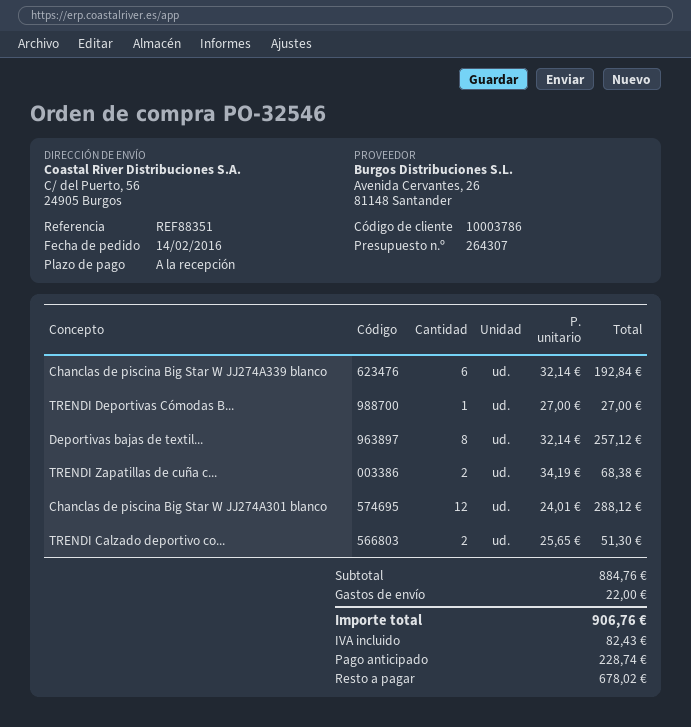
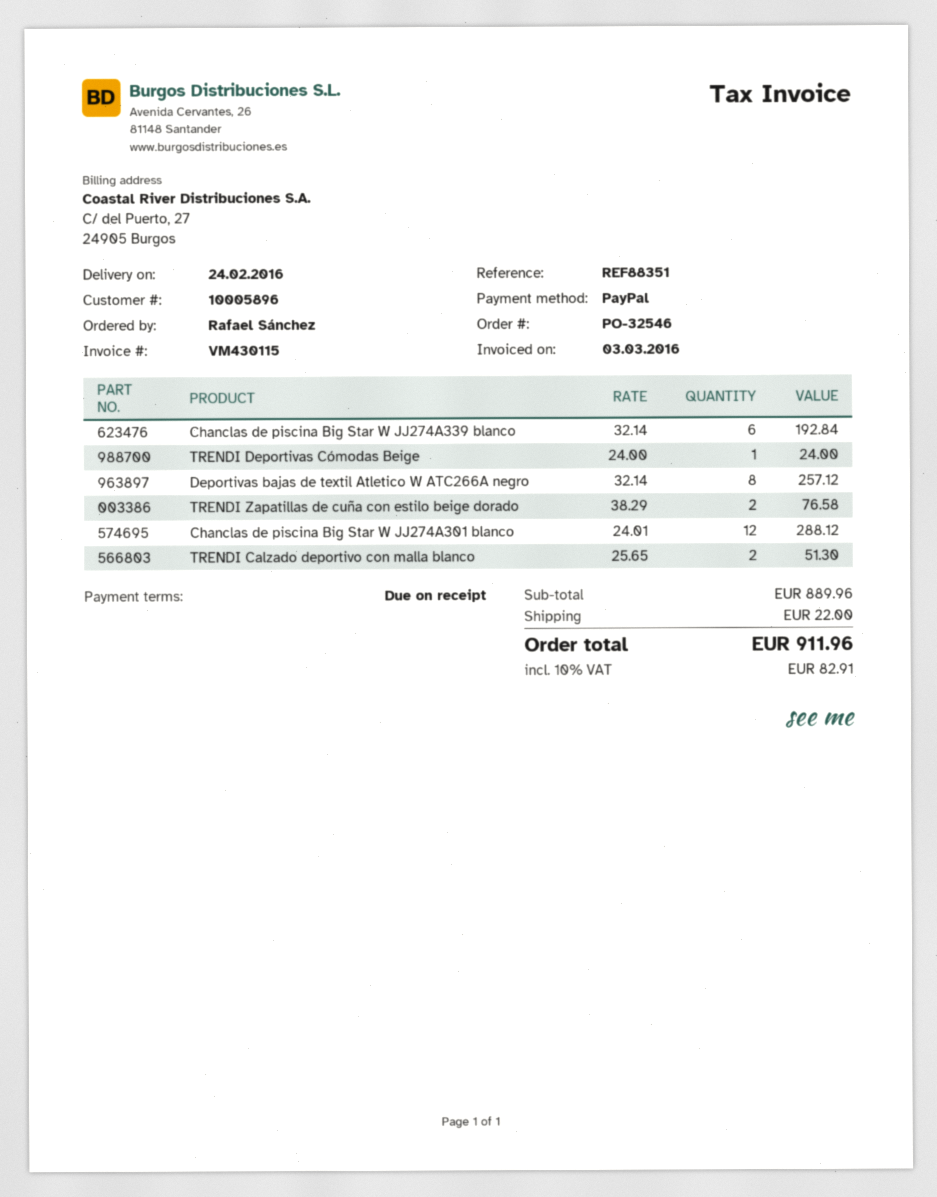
customer number: 10003786 -> 10005896
TRENDI Deportivas Cómodas B...: 1 x 27.00 = 27.00 -> 1 x 24.00 = 24.00
TRENDI Zapatillas de cuña c...: 2 x 34.19 = 68.38 -> 2 x 38.29 = 76.58
subtotal: 884.76 -> 889.96
tax: 82.43 -> 82.91
total: 906.76 -> 911.96

